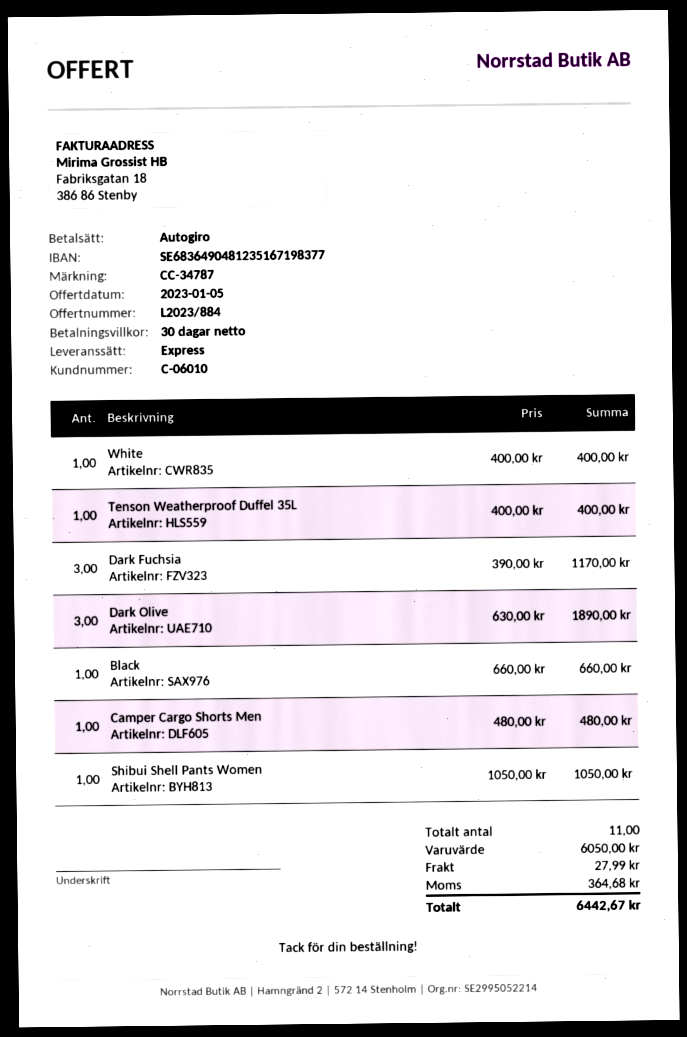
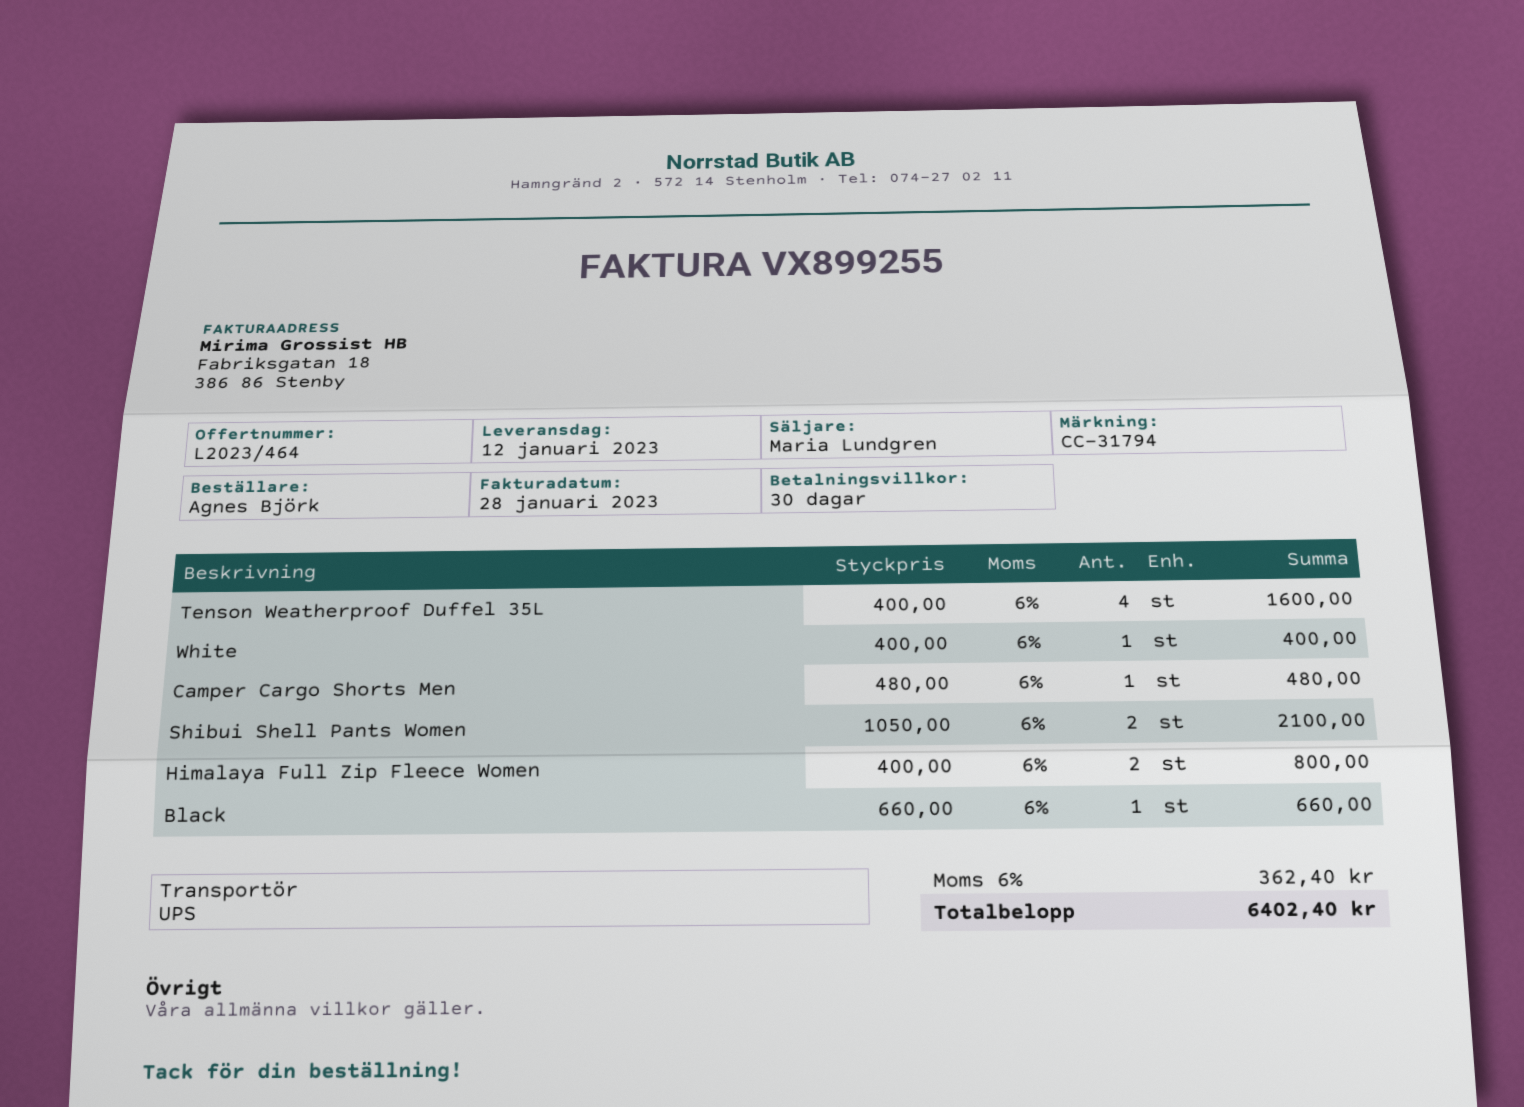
quote number: L2023/884 -> L2023/464
reference: CC-34787 -> CC-31794
shipping method: express -> UPS
Tenson Weatherproof Duffel 35L: 1 x 400.00 = 400.00 -> 4 x 400.00 = 1600.00
Dark Fuchsia: 3 x 390.00 = 1170.00 -> none
Dark Olive: 3 x 630.00 = 1890.00 -> none
Shibui Shell Pants Women: 1 x 1050.00 = 1050.00 -> 2 x 1050.00 = 2100.00
Himalaya Full Zip Fleece Women: none -> 2 x 400.00 = 800.00
shipping: 27.99 -> none
tax: 364.68 -> 362.40
total: 6442.67 -> 6402.40

